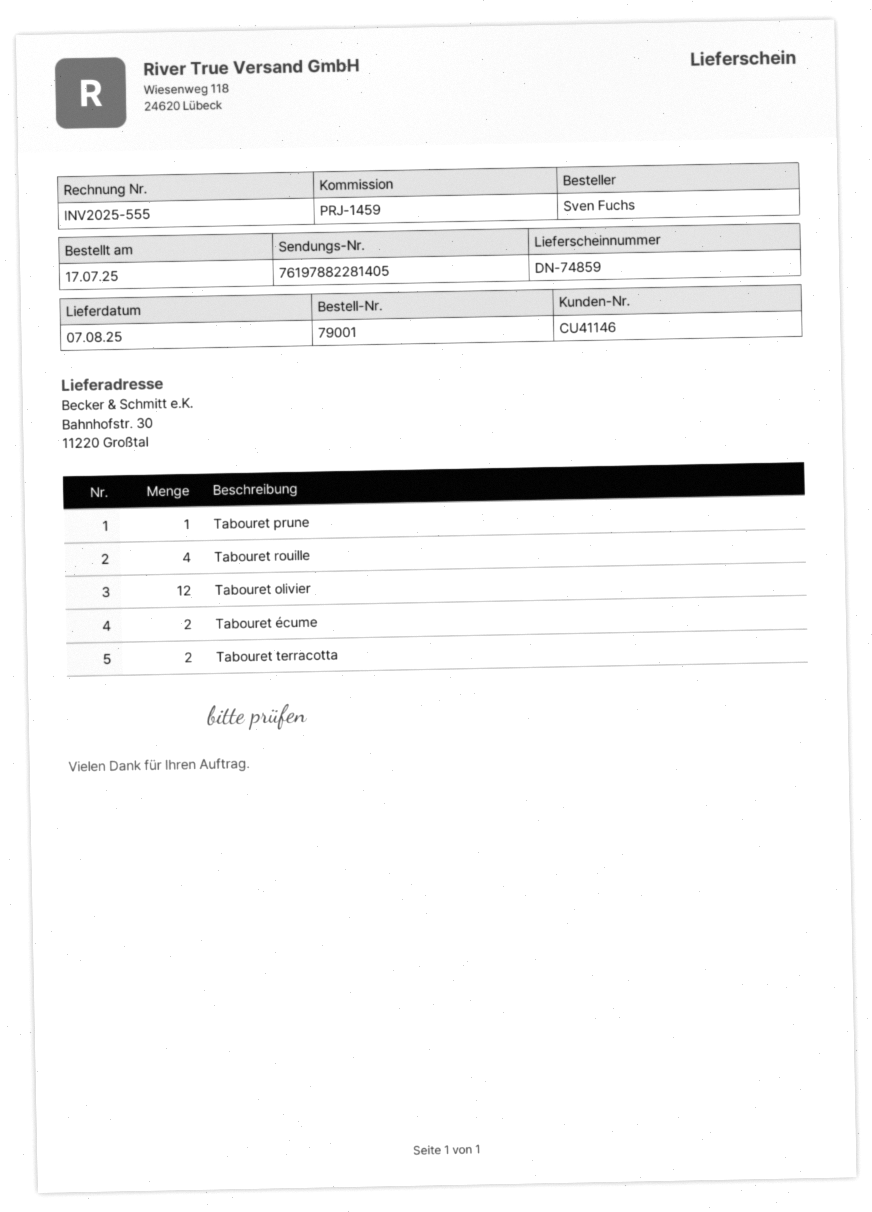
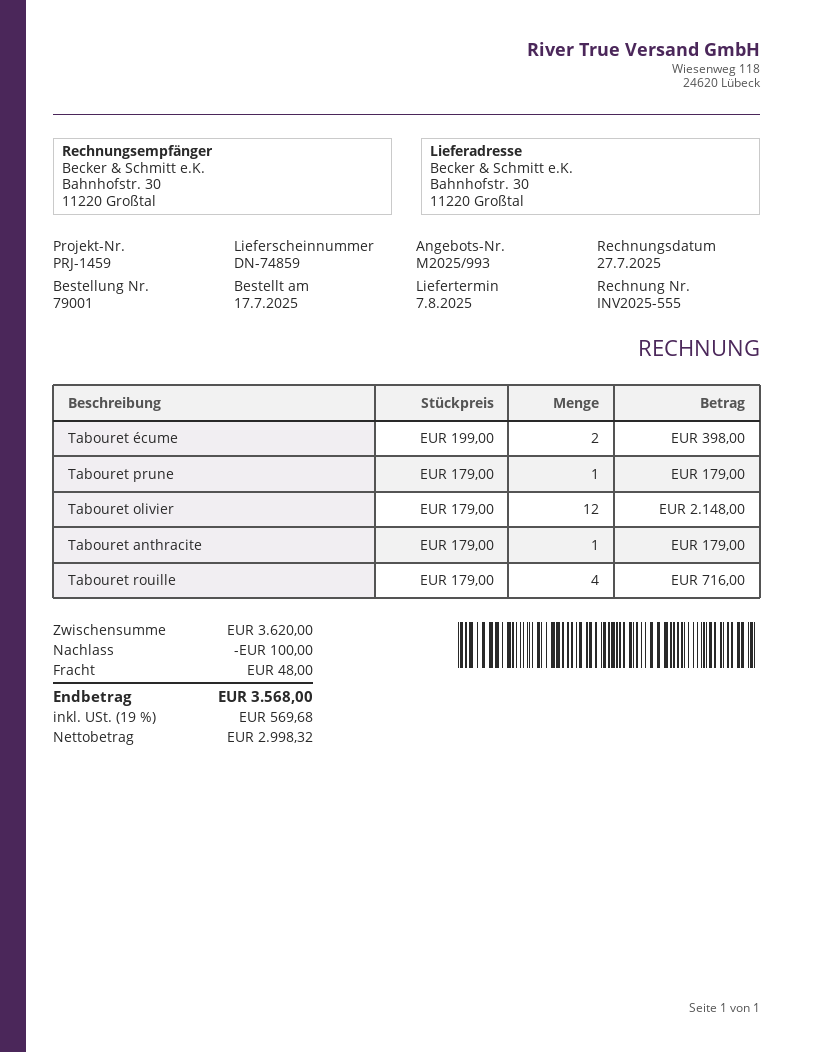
Tabouret terracotta: 2 -> none
Tabouret anthracite: none -> 1

